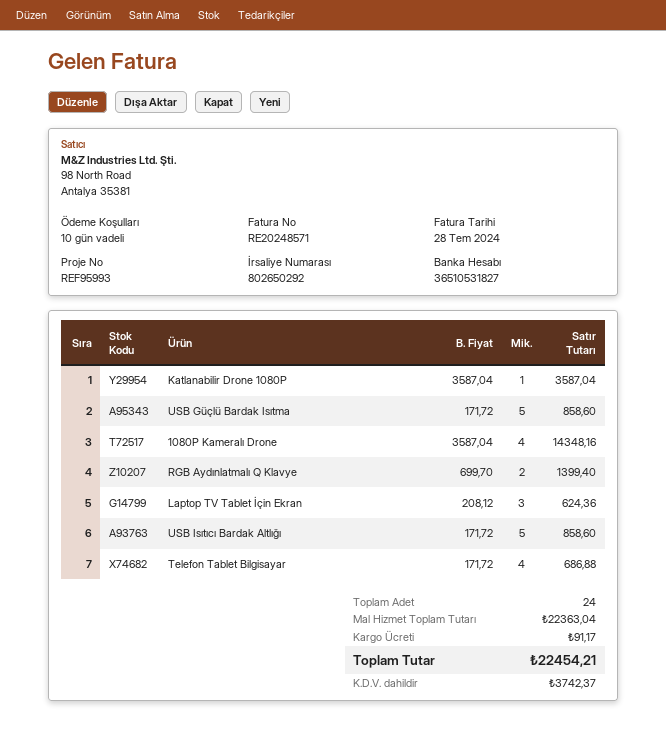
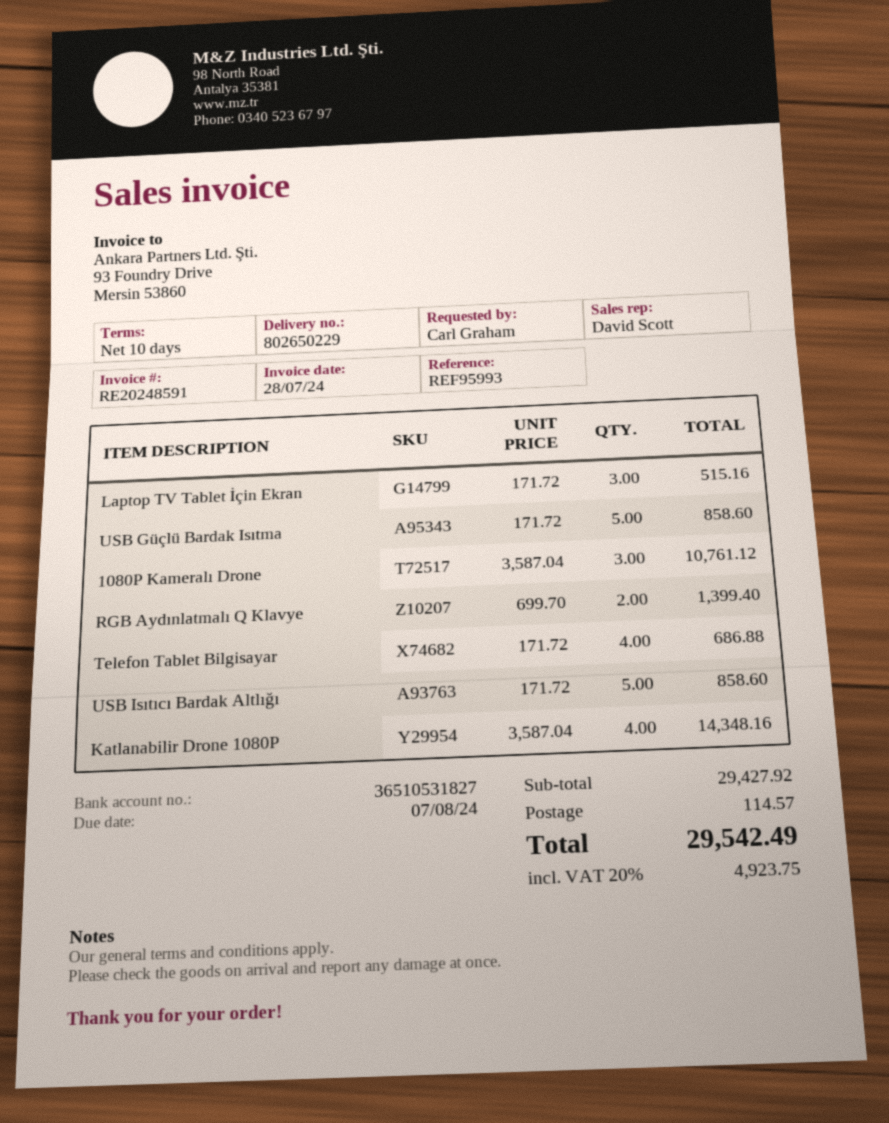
delivery note number: 802650292 -> 802650229
invoice number: RE20248571 -> RE20248591
Katlanabilir Drone 1080P: 1 x 3587.04 = 3587.04 -> 4 x 3587.04 = 14348.16
1080P Kameralı Drone: 4 x 3587.04 = 14348.16 -> 3 x 3587.04 = 10761.12
Laptop TV Tablet İçin Ekran: 3 x 208.12 = 624.36 -> 3 x 171.72 = 515.16
subtotal: 22363.04 -> 29427.92
shipping: 91.17 -> 114.57
tax: 3742.37 -> 4923.75
total: 22454.21 -> 29542.49

